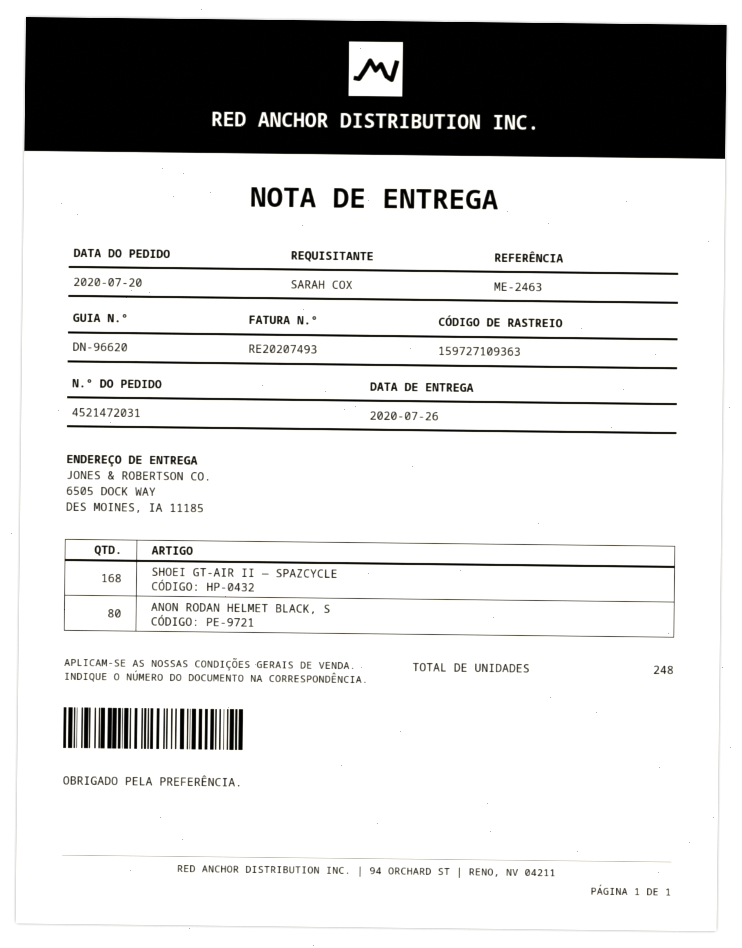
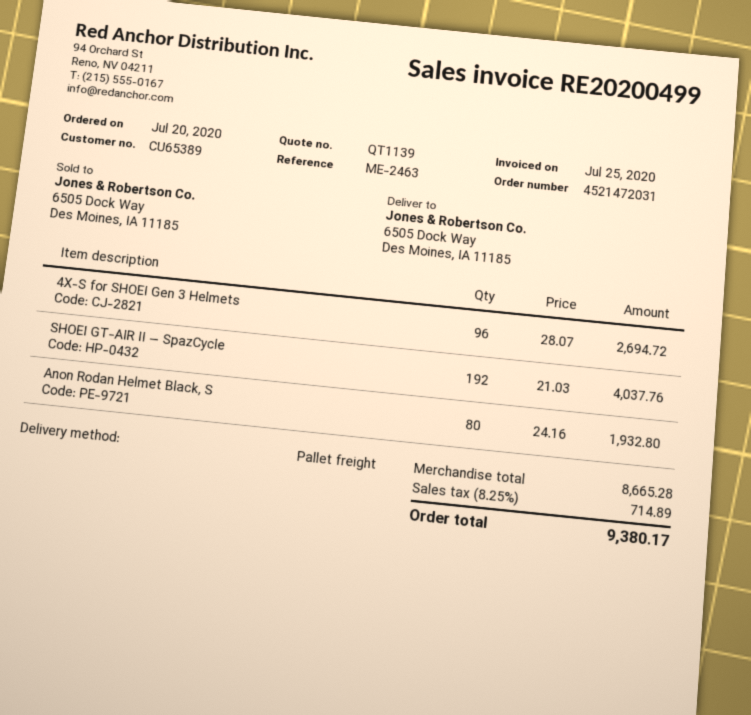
invoice number: RE20207493 -> RE20200499
SHOEI GT-AIR II — SPAZCYCLE: 168 -> 192
4X-S for SHOEI Gen 3 Helmets: none -> 96

